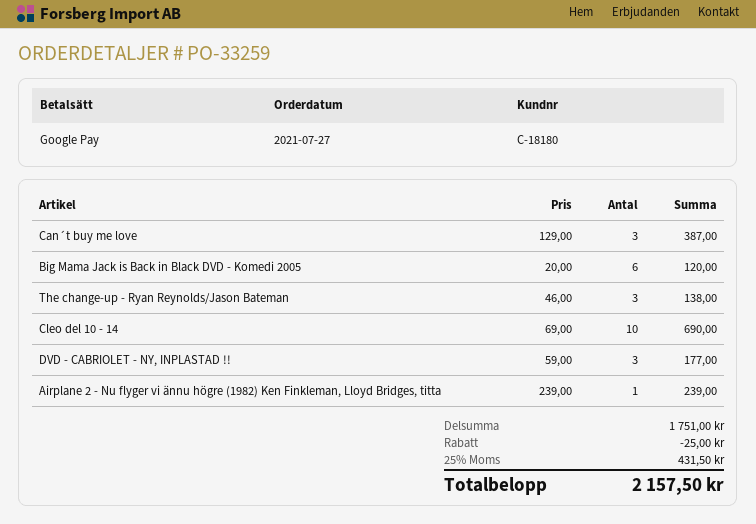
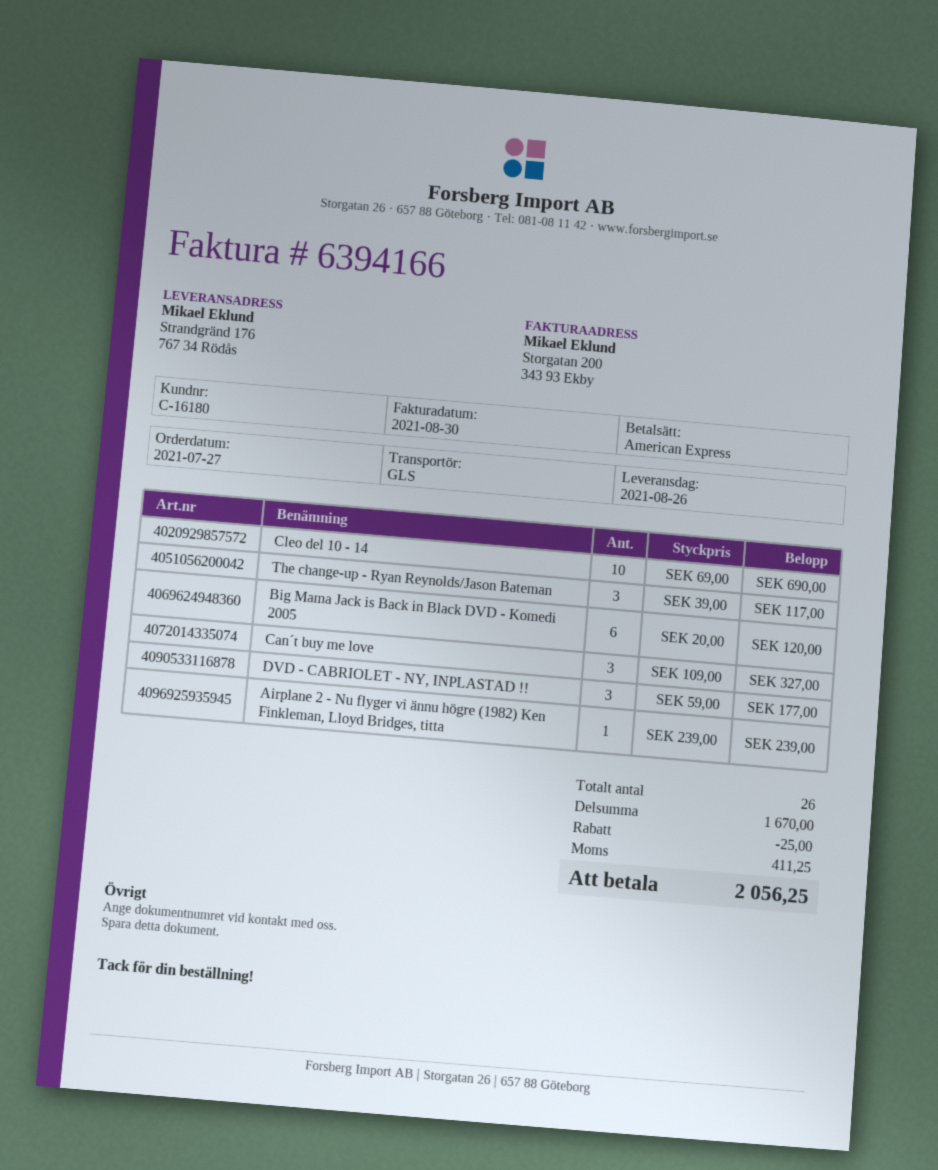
customer number: C-18180 -> C-16180
payment method: Google Pay -> American Express
Can´t buy me love: 3 x 129.00 = 387.00 -> 3 x 109.00 = 327.00
The change-up - Ryan Reynolds/Jason Bateman: 3 x 46.00 = 138.00 -> 3 x 39.00 = 117.00
subtotal: 1751.00 -> 1670.00
tax: 431.50 -> 411.25
total: 2157.50 -> 2056.25

